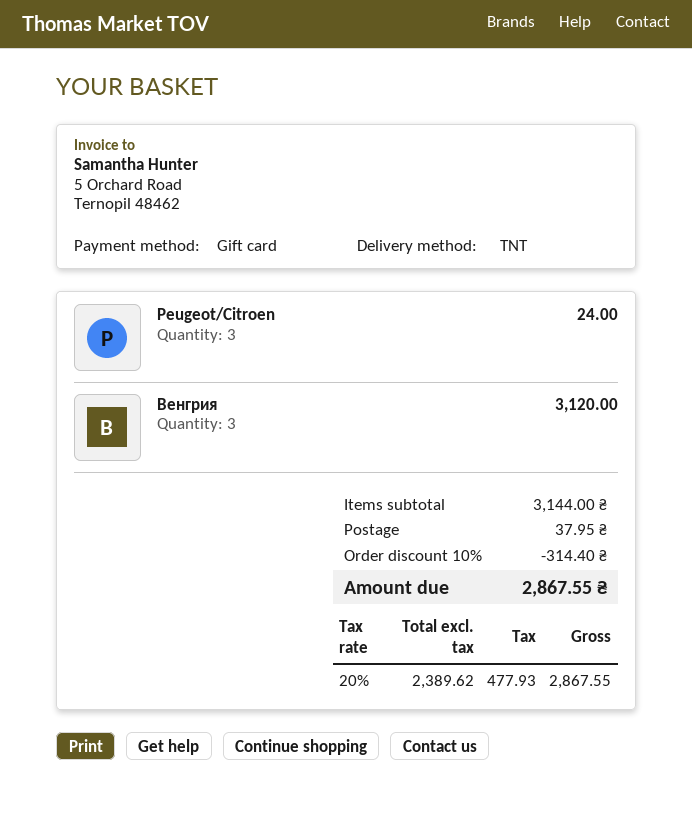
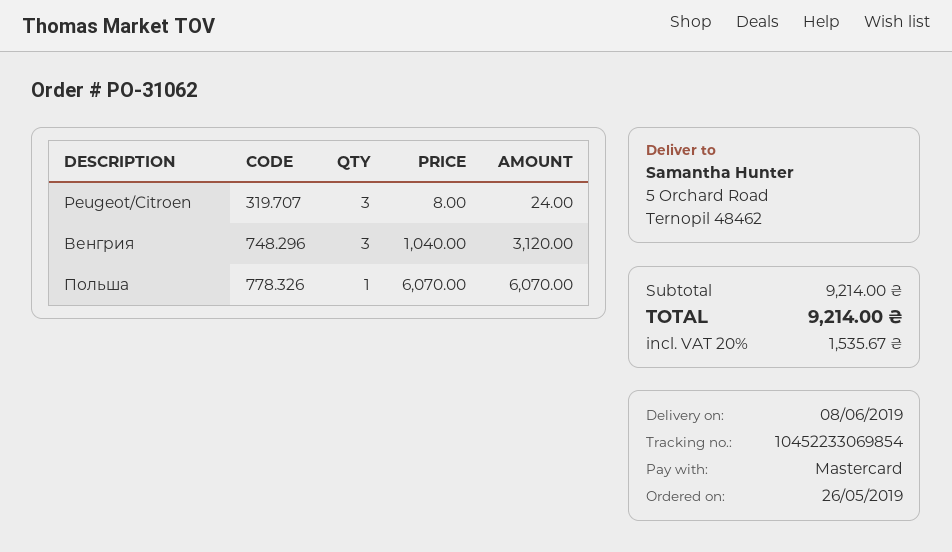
payment method: gift card -> Mastercard
Польша: none -> 1 for 6070.00
subtotal: 3144.00 -> 9214.00
discount: 10% = 314.40 -> none
shipping: 37.95 -> none
tax: 20% = 477.93 -> 20% = 1535.67
total: 2867.55 -> 9214.00

